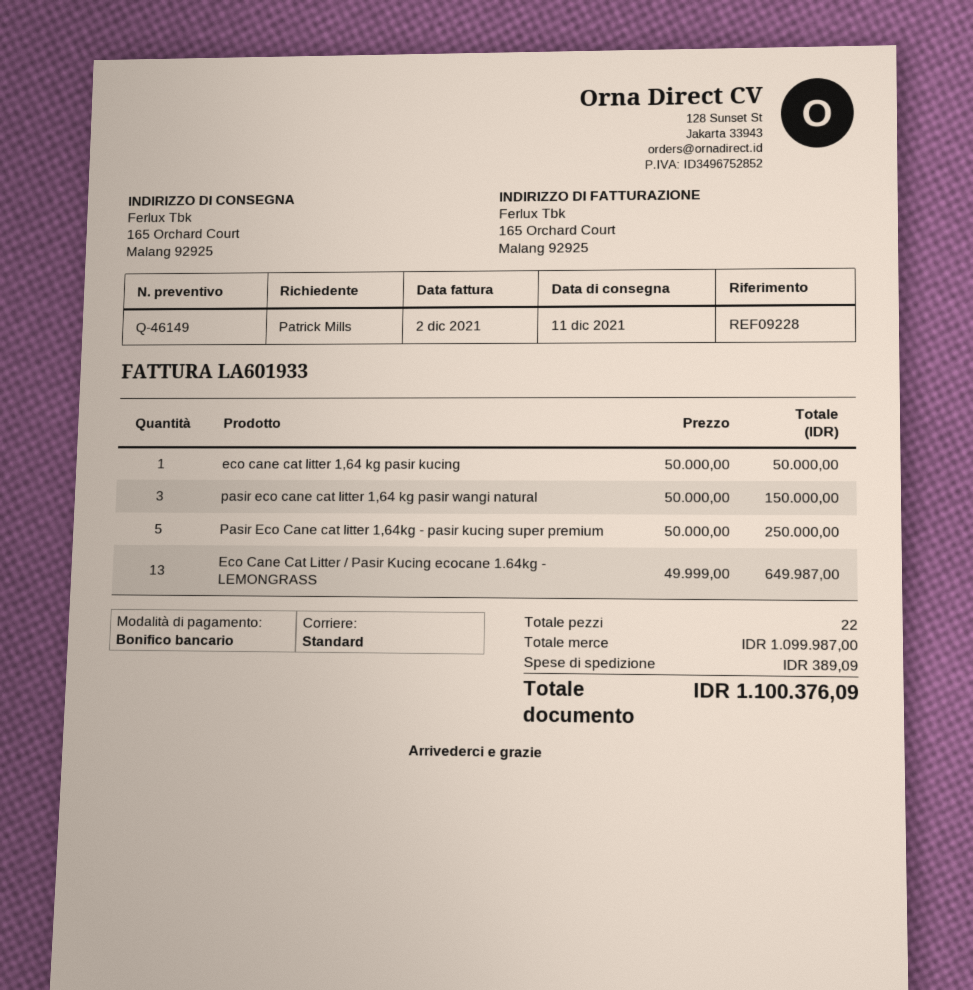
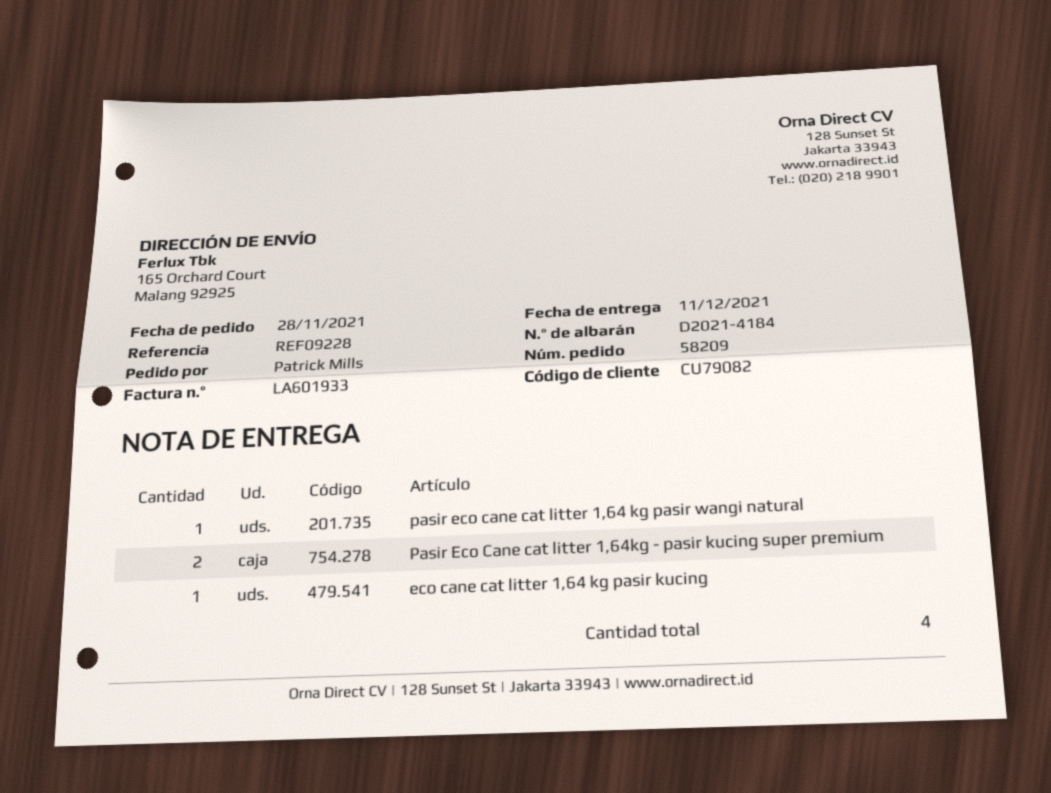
pasir eco cane cat litter 1,64 kg pasir wangi natural: 3 -> 1
Pasir Eco Cane cat litter 1,64kg - pasir kucing super premium: 5 -> 2
Eco Cane Cat Litter / Pasir Kucing ecocane 1.64kg - LEMONGRASS: 13 -> none
total quantity: 22 -> 4

